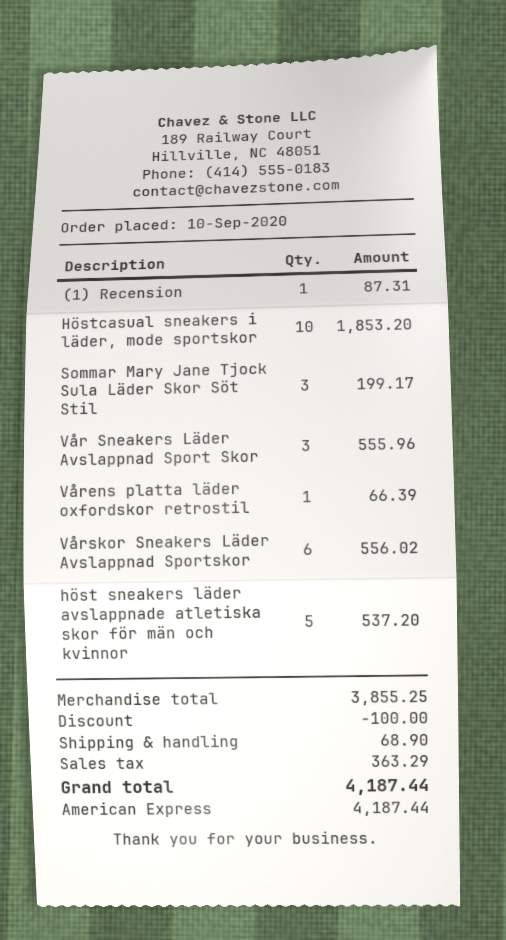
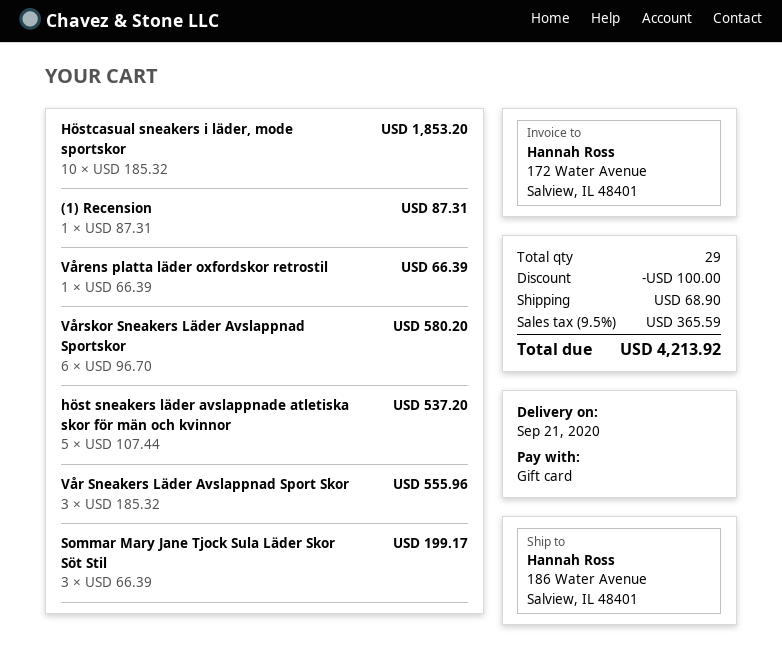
payment method: American Express -> gift card
Vårskor Sneakers Läder Avslappnad Sportskor: 6 for 556.02 -> 6 for 580.20
tax: 363.29 -> 365.59
total: 4187.44 -> 4213.92

